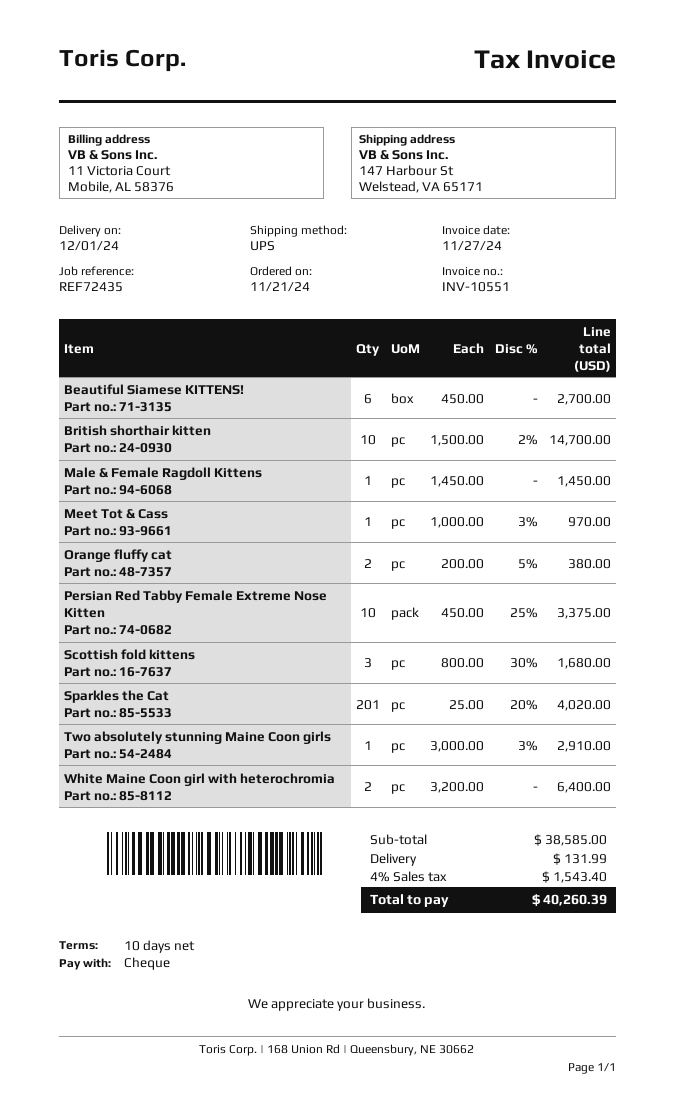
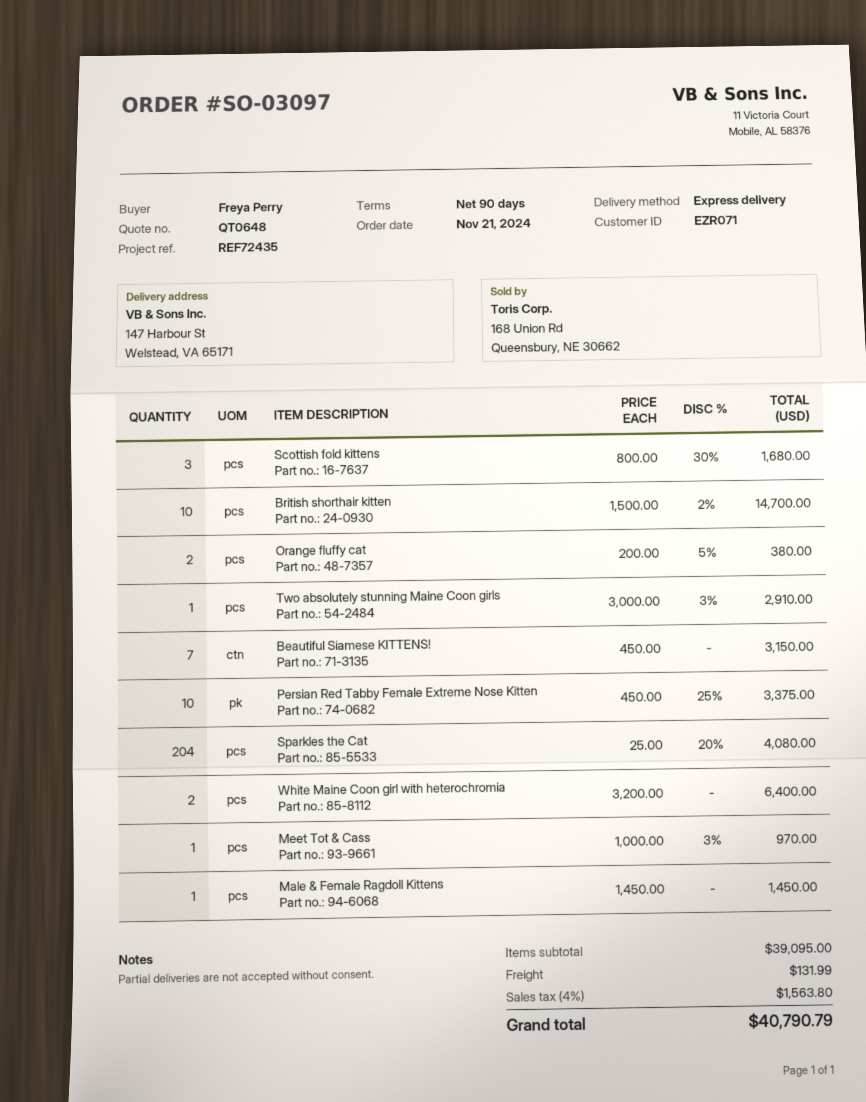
payment terms: 10 days -> 90 days
shipping method: UPS -> express
Beautiful Siamese KITTENS!: 6 x 450.00 = 2700.00 -> 7 x 450.00 = 3150.00
Sparkles the Cat: 201 x 25.00 - 20% = 4020.00 -> 204 x 25.00 - 20% = 4080.00
subtotal: 38585.00 -> 39095.00
tax: 4% = 1543.40 -> 4% = 1563.80
total: 40260.39 -> 40790.79

